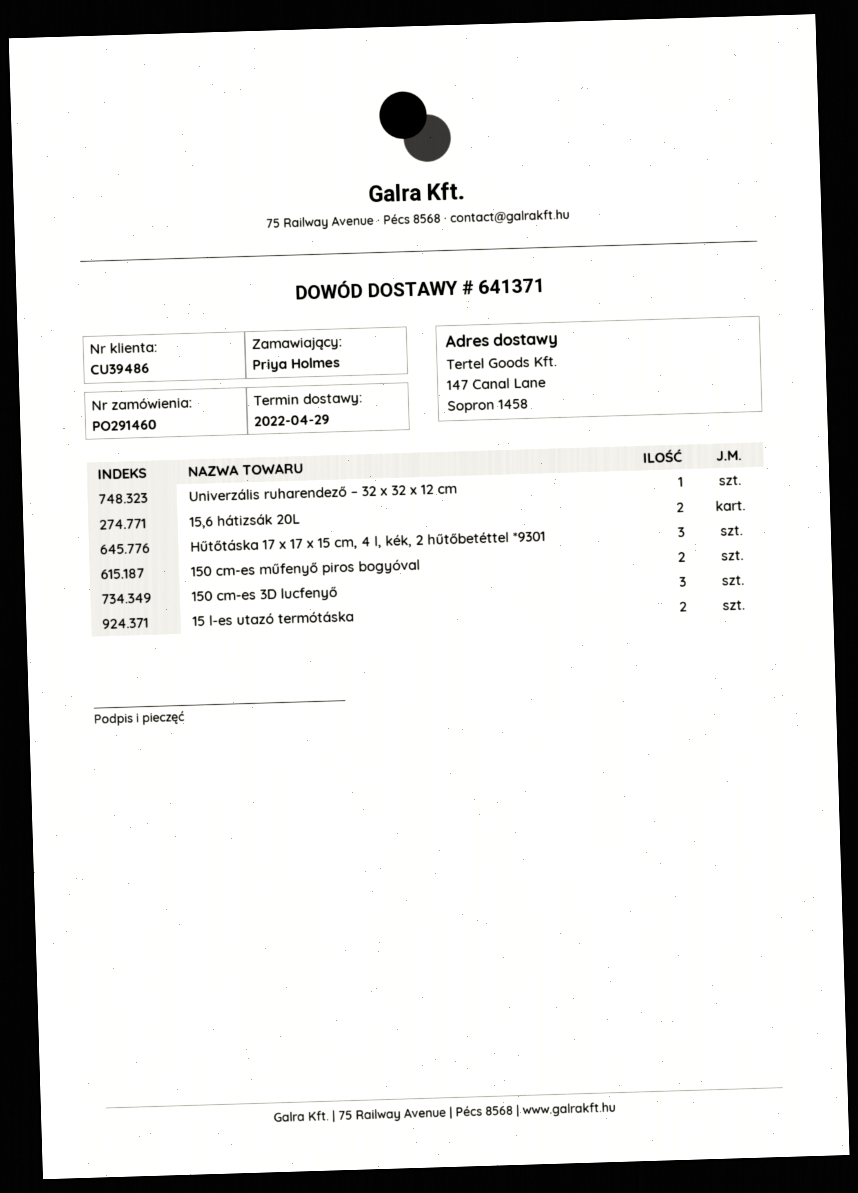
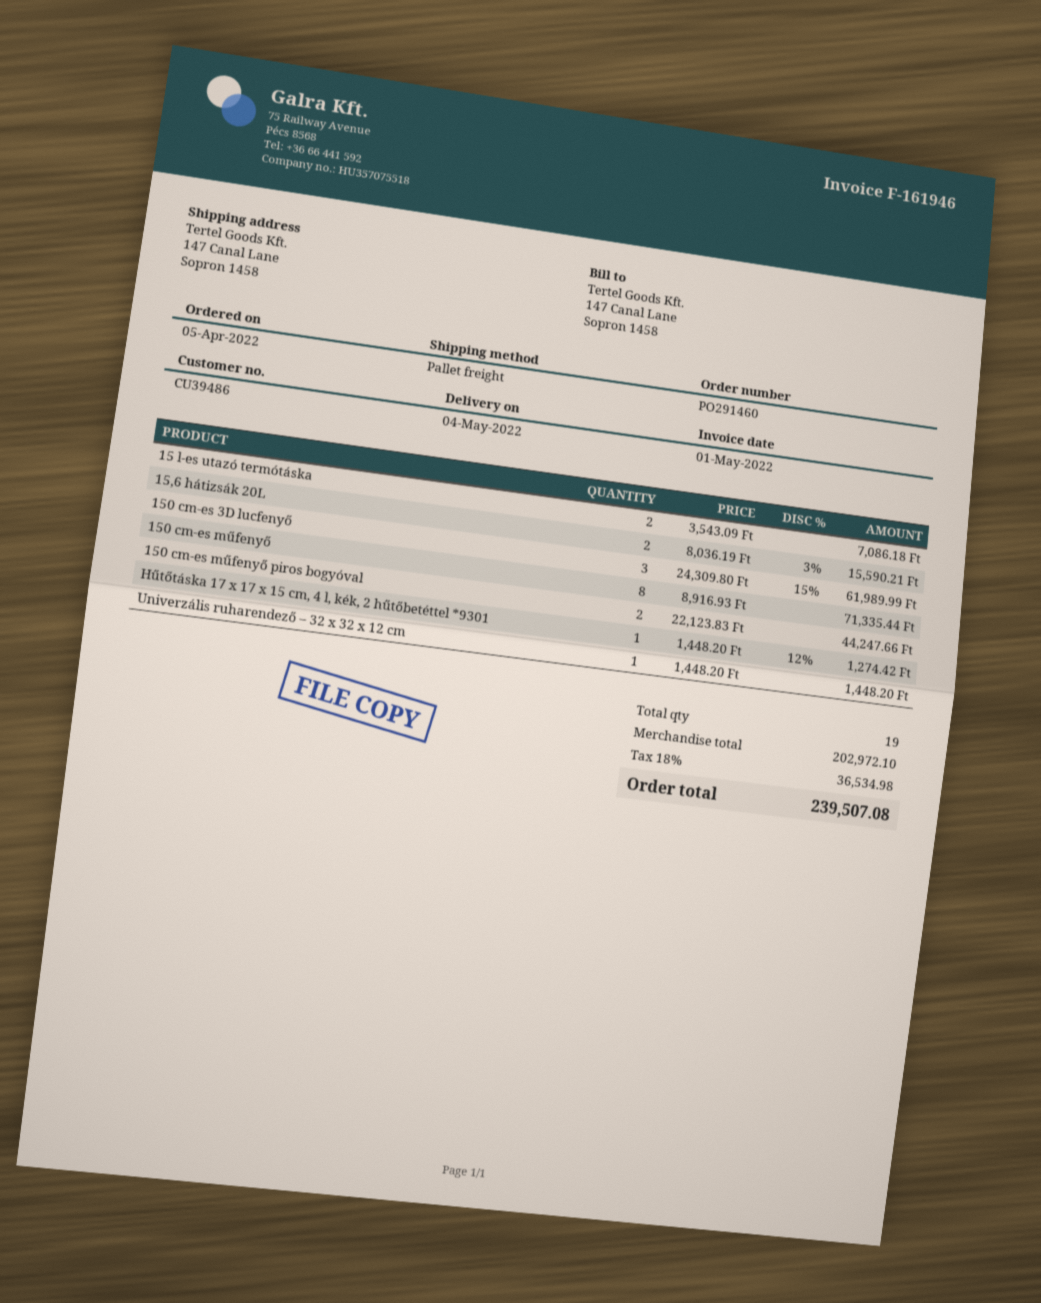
delivery date: 2022-04-29 -> 2022-05-04
Hűtőtáska 17 x 17 x 15 cm, 4 l, kék, 2 hűtőbetéttel *9301: 3 -> 1
150 cm-es műfenyő: none -> 8

